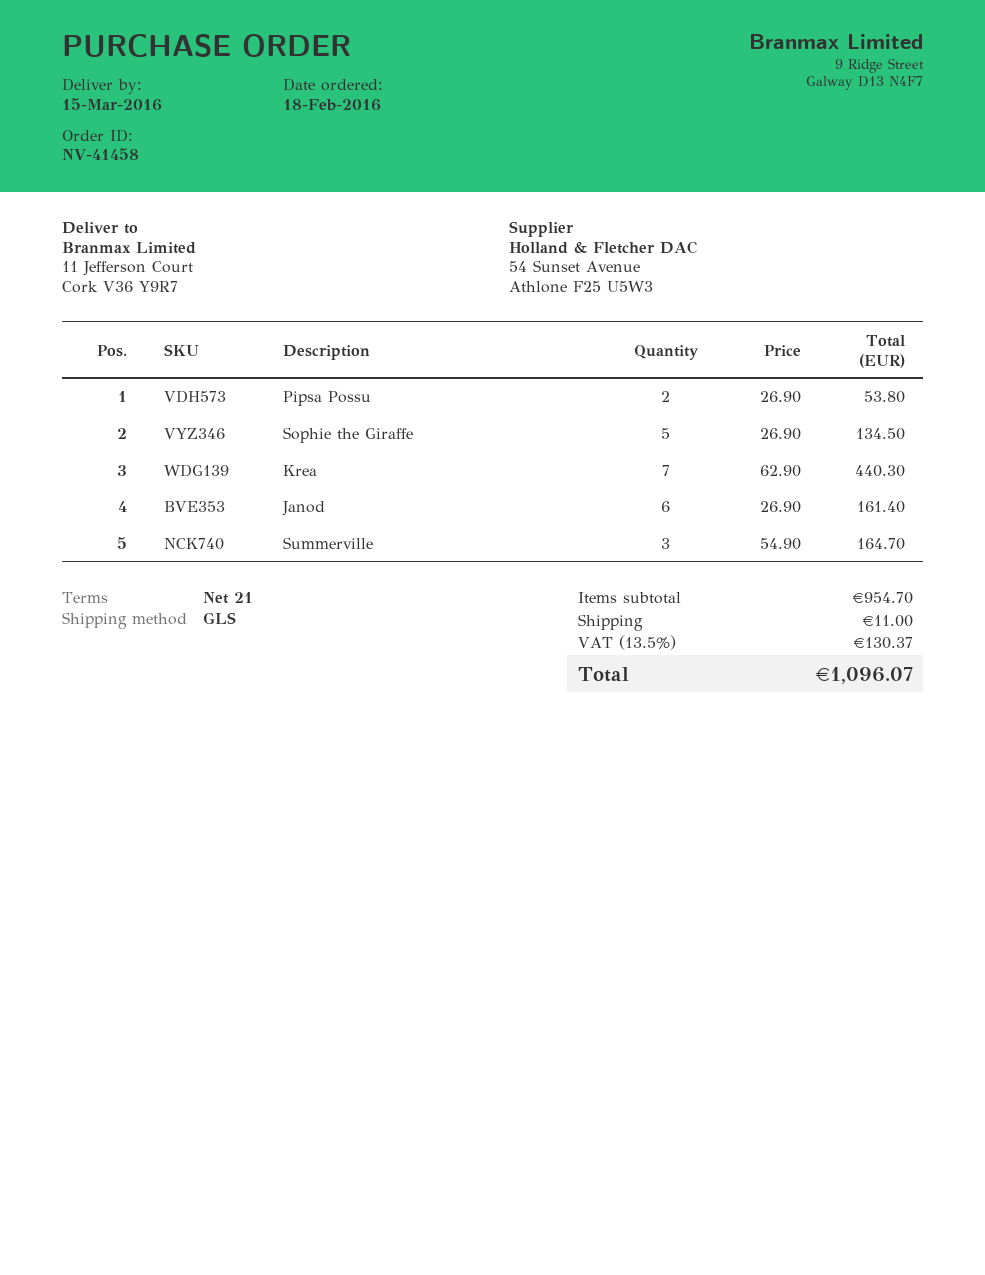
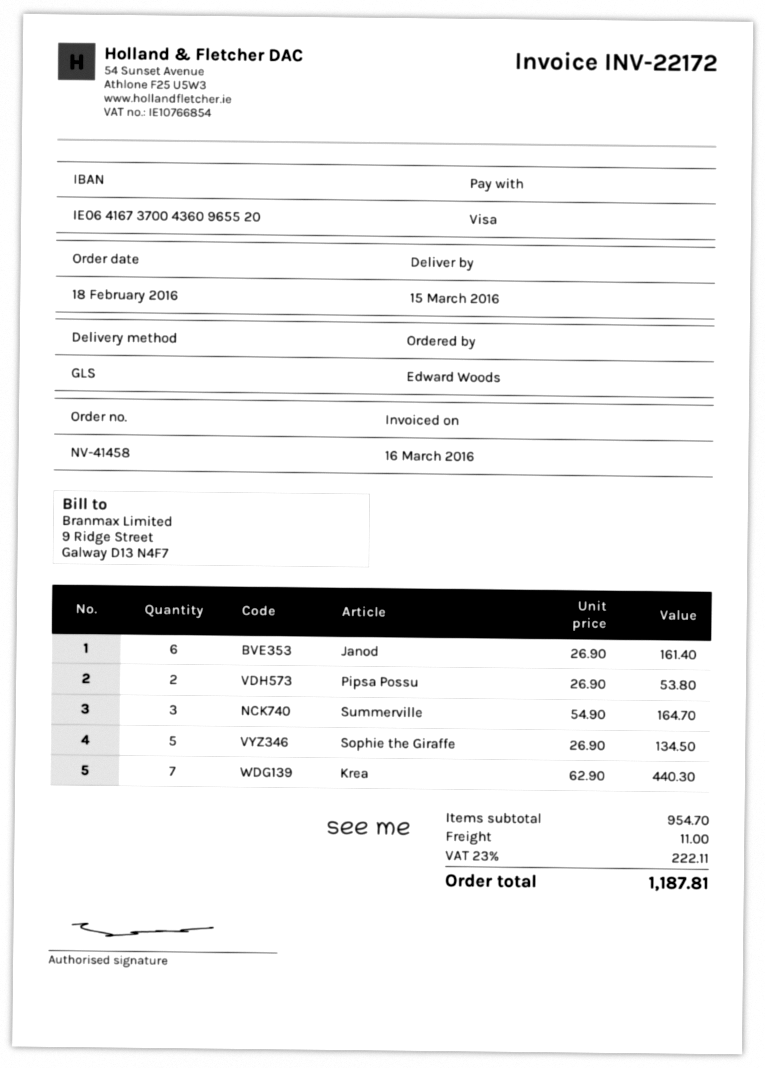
tax: 13.5% = 130.37 -> 23% = 222.11
total: 1096.07 -> 1187.81

